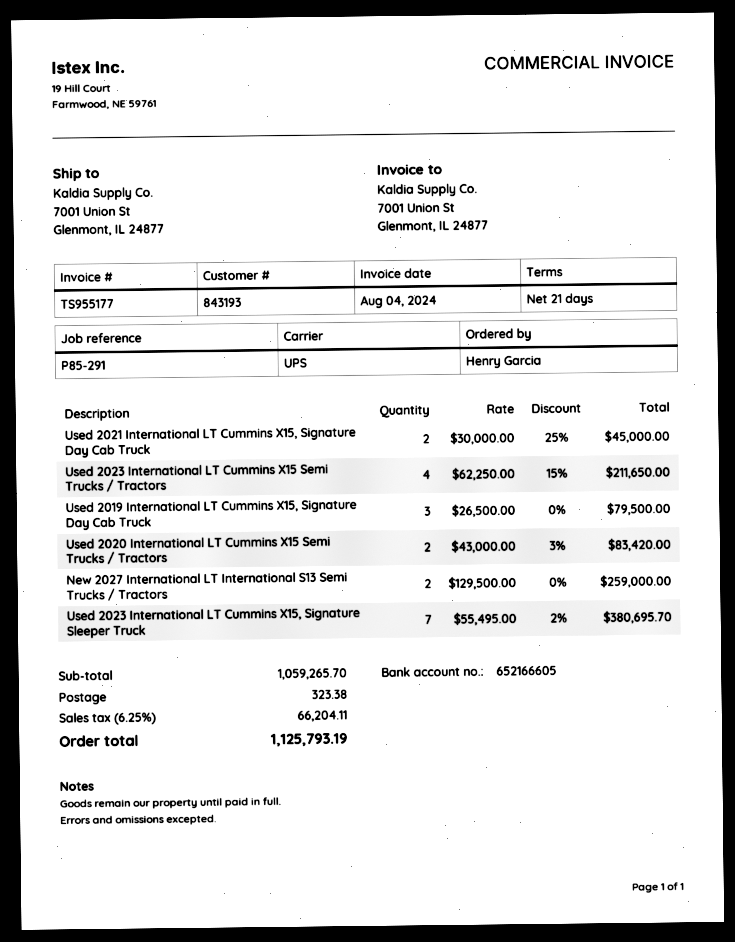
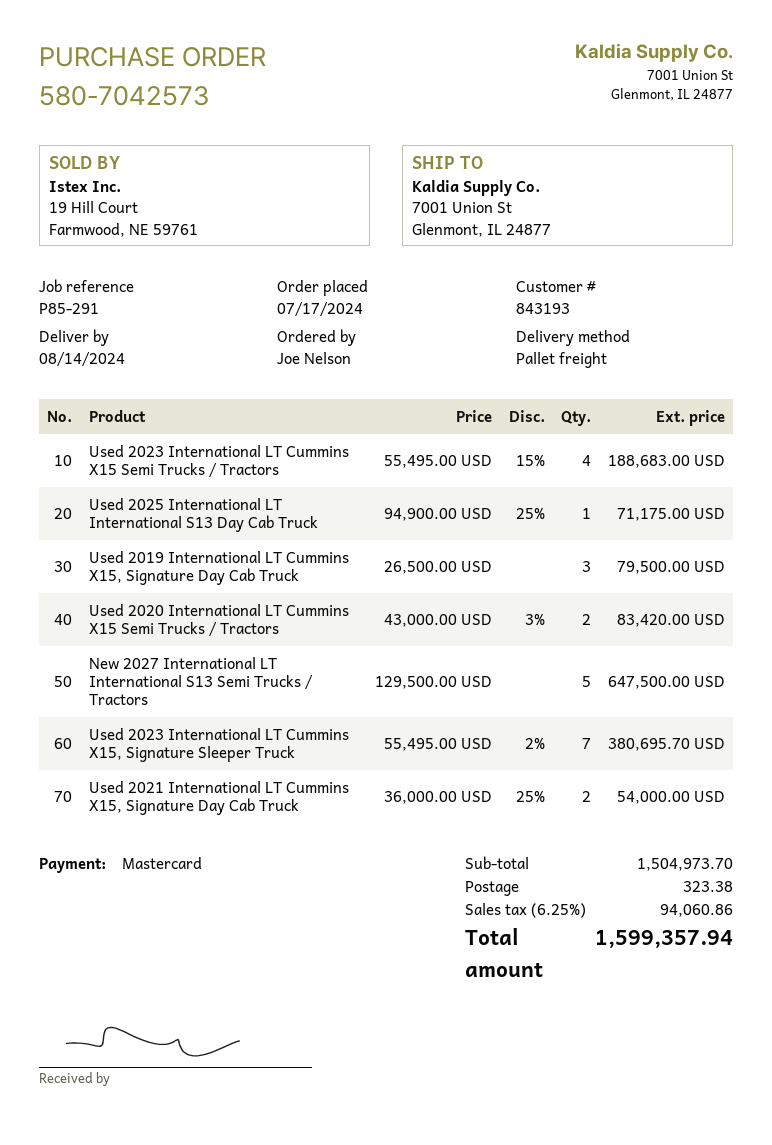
ordered by: Henry Garcia -> Joe Nelson
shipping method: UPS -> pallet freight
Used 2021 International LT Cummins X15, Signature Day Cab Truck: 2 x 30000.00 - 25% = 45000.00 -> 2 x 36000.00 - 25% = 54000.00
Used 2023 International LT Cummins X15 Semi Trucks / Tractors: 4 x 62250.00 - 15% = 211650.00 -> 4 x 55495.00 - 15% = 188683.00
New 2027 International LT International S13 Semi Trucks / Tractors: 2 x 129500.00 = 259000.00 -> 5 x 129500.00 = 647500.00
Used 2025 International LT International S13 Day Cab Truck: none -> 1 x 94900.00 - 25% = 71175.00
subtotal: 1059265.70 -> 1504973.70
tax: 6.25% = 66204.11 -> 6.25% = 94060.86
total: 1125793.19 -> 1599357.94

